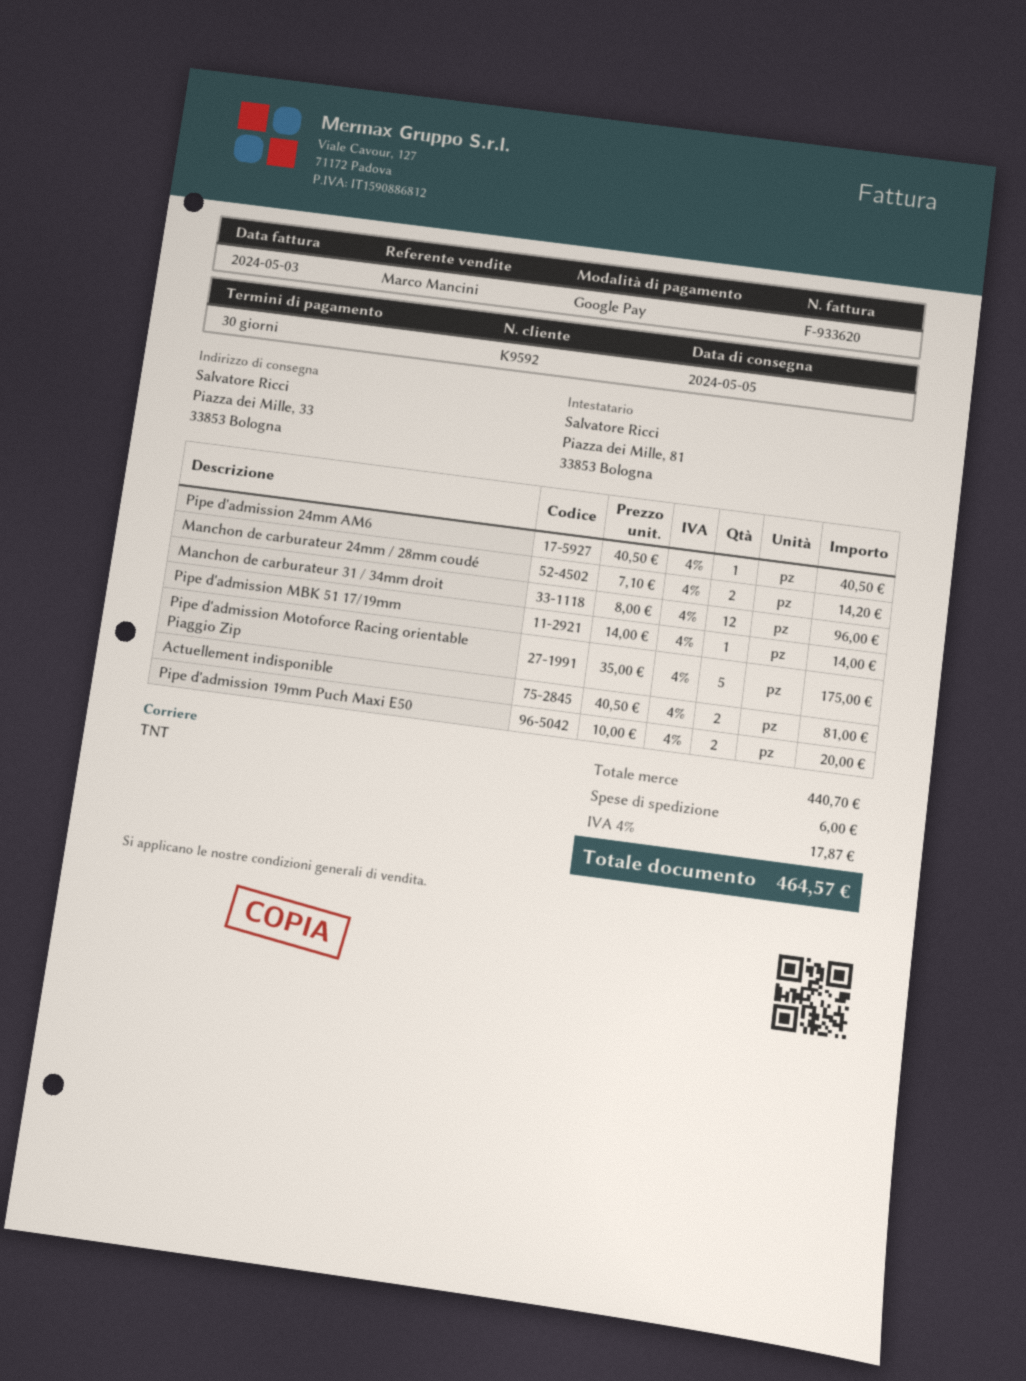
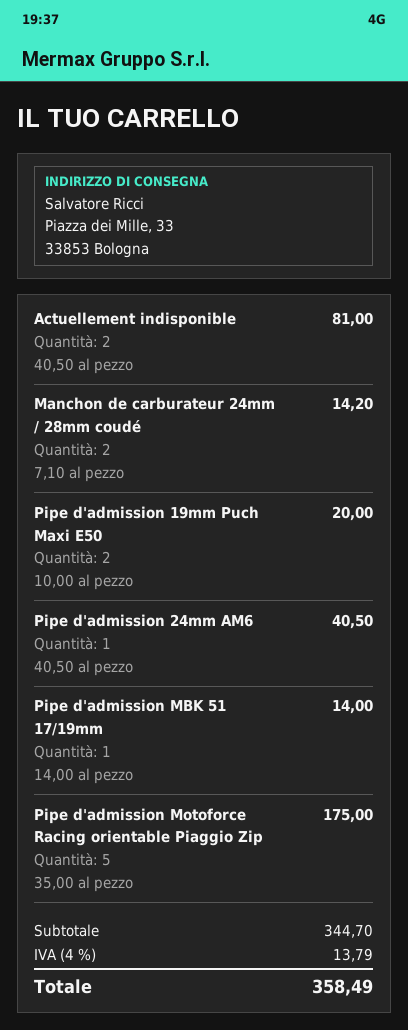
Manchon de carburateur 31 / 34mm droit: 12 x 8.00 = 96.00 -> none
subtotal: 440.70 -> 344.70
shipping: 6.00 -> none
tax: 4% = 17.87 -> 4% = 13.79
total: 464.57 -> 358.49

